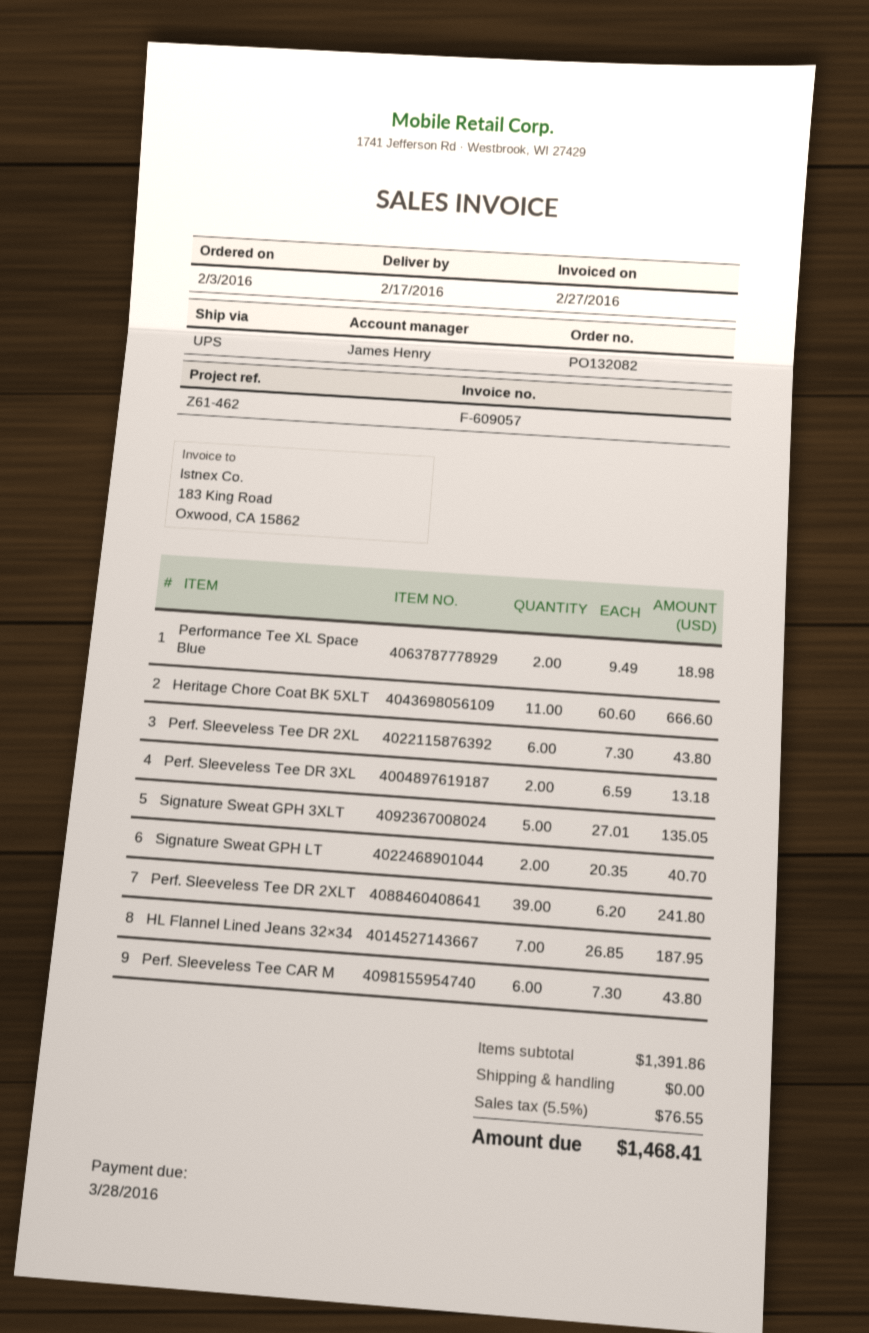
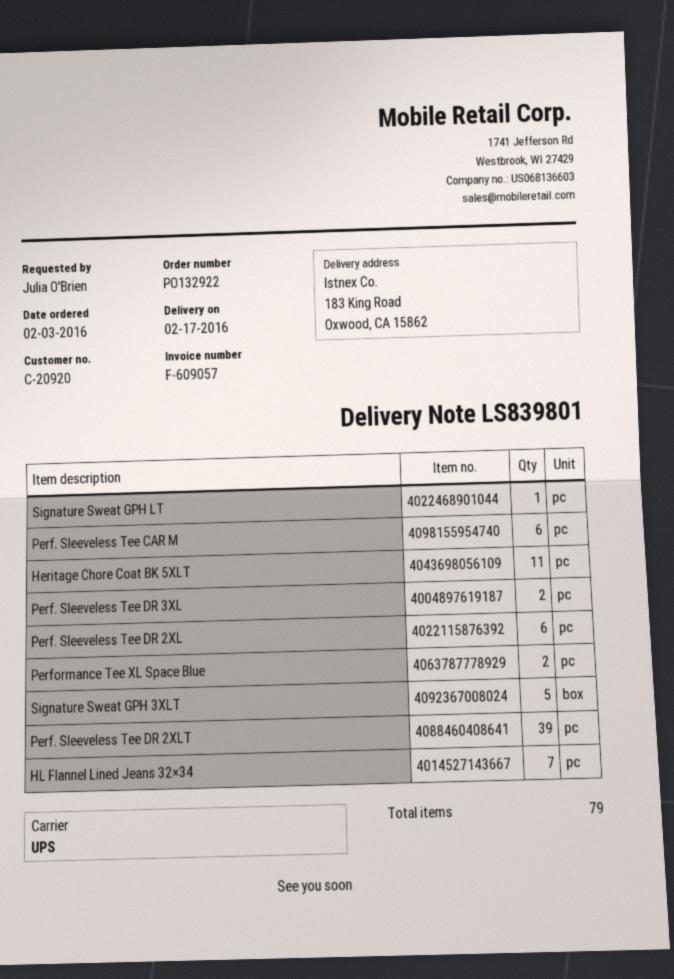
order number: PO132082 -> PO132922
Signature Sweat GPH LT: 2 -> 1

